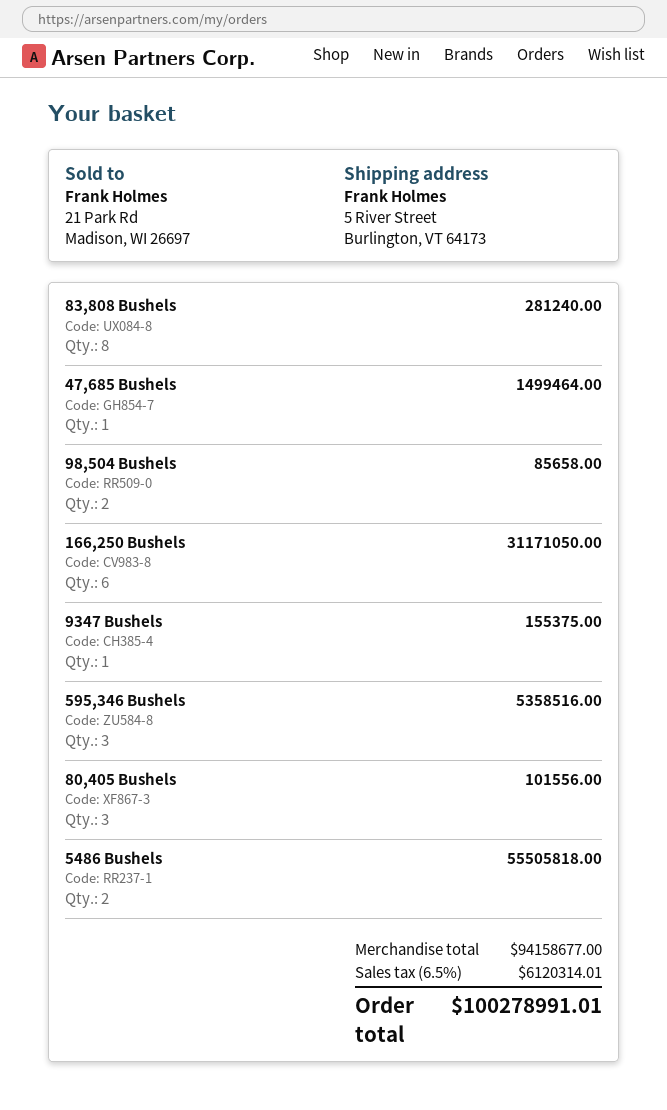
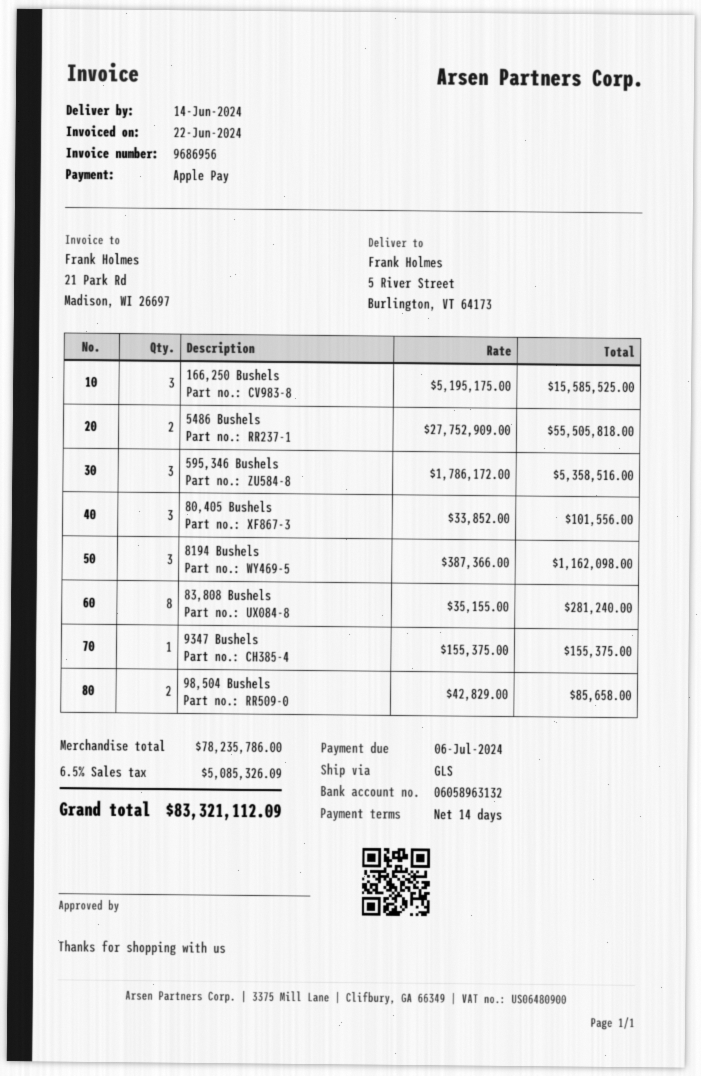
47,685 Bushels: 1 for 1499464.00 -> none
166,250 Bushels: 6 for 31171050.00 -> 3 for 15585525.00
8194 Bushels: none -> 3 for 1162098.00
subtotal: 94158677.00 -> 78235786.00
tax: 6.5% = 6120314.01 -> 6.5% = 5085326.09
total: 100278991.01 -> 83321112.09

